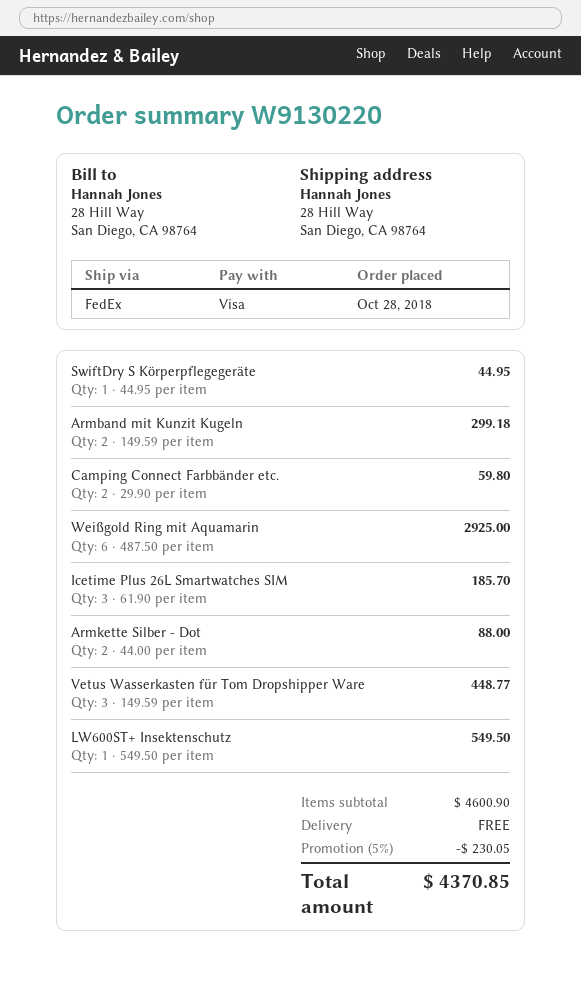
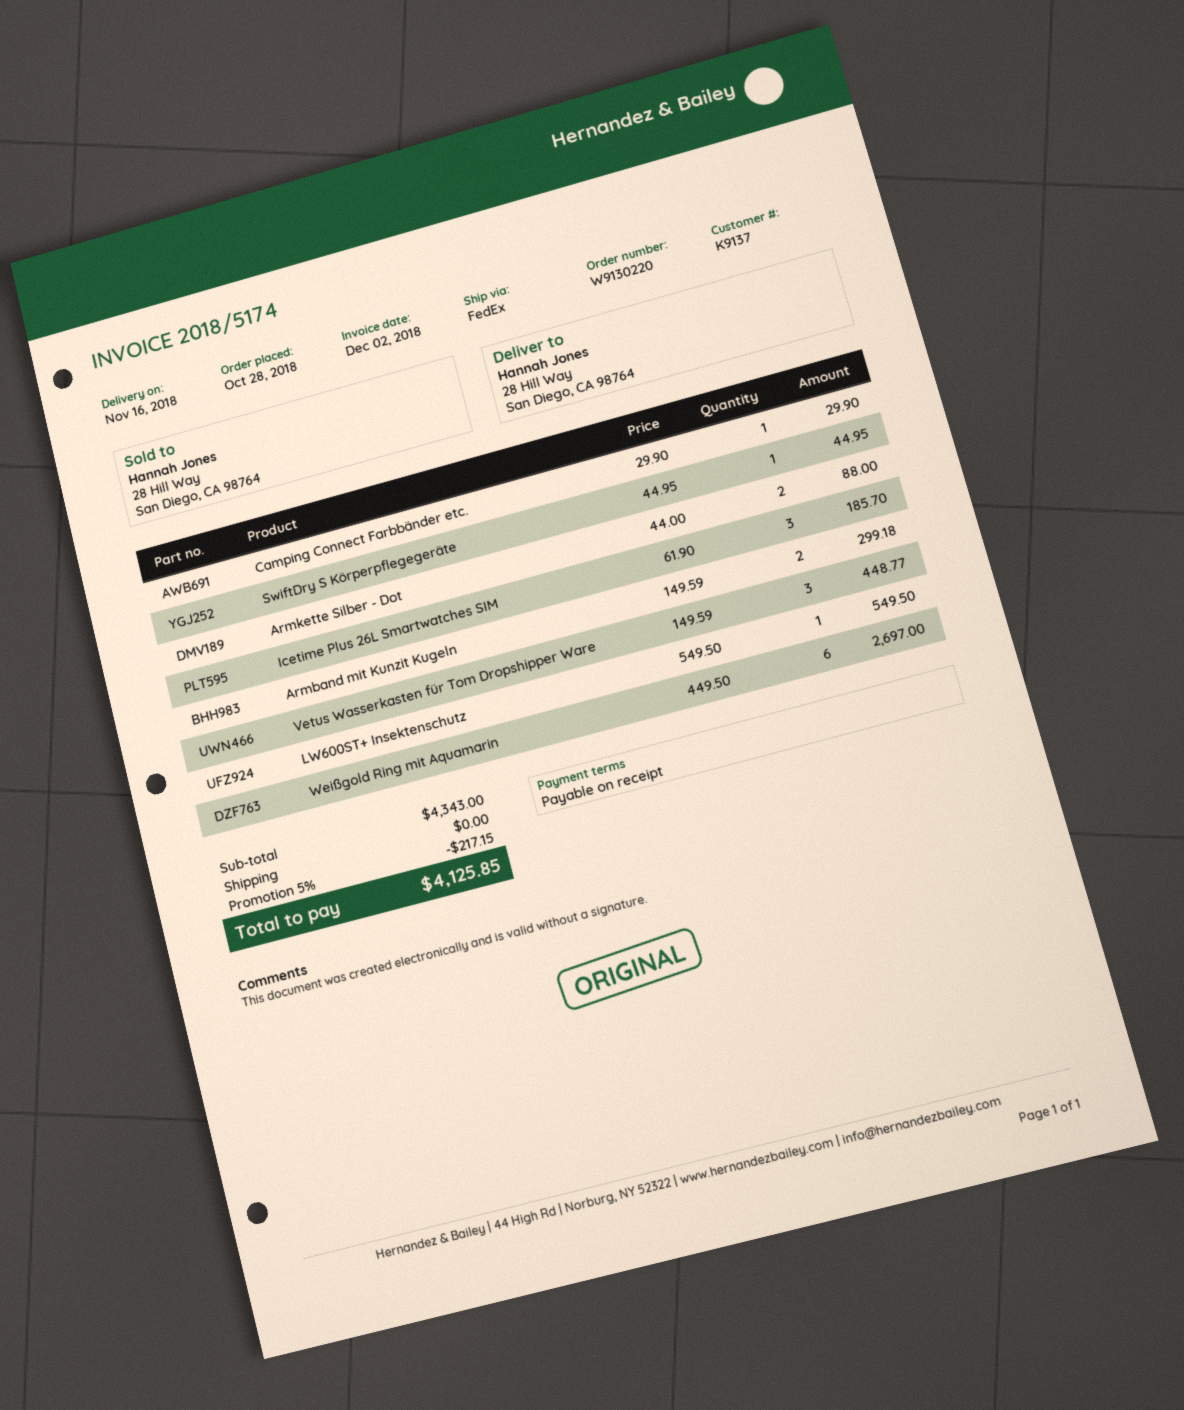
Camping Connect Farbbänder etc.: 2 x 29.90 = 59.80 -> 1 x 29.90 = 29.90
Weißgold Ring mit Aquamarin: 6 x 487.50 = 2925.00 -> 6 x 449.50 = 2697.00
subtotal: 4600.90 -> 4343.00
discount: 5% = 230.05 -> 5% = 217.15
total: 4370.85 -> 4125.85

